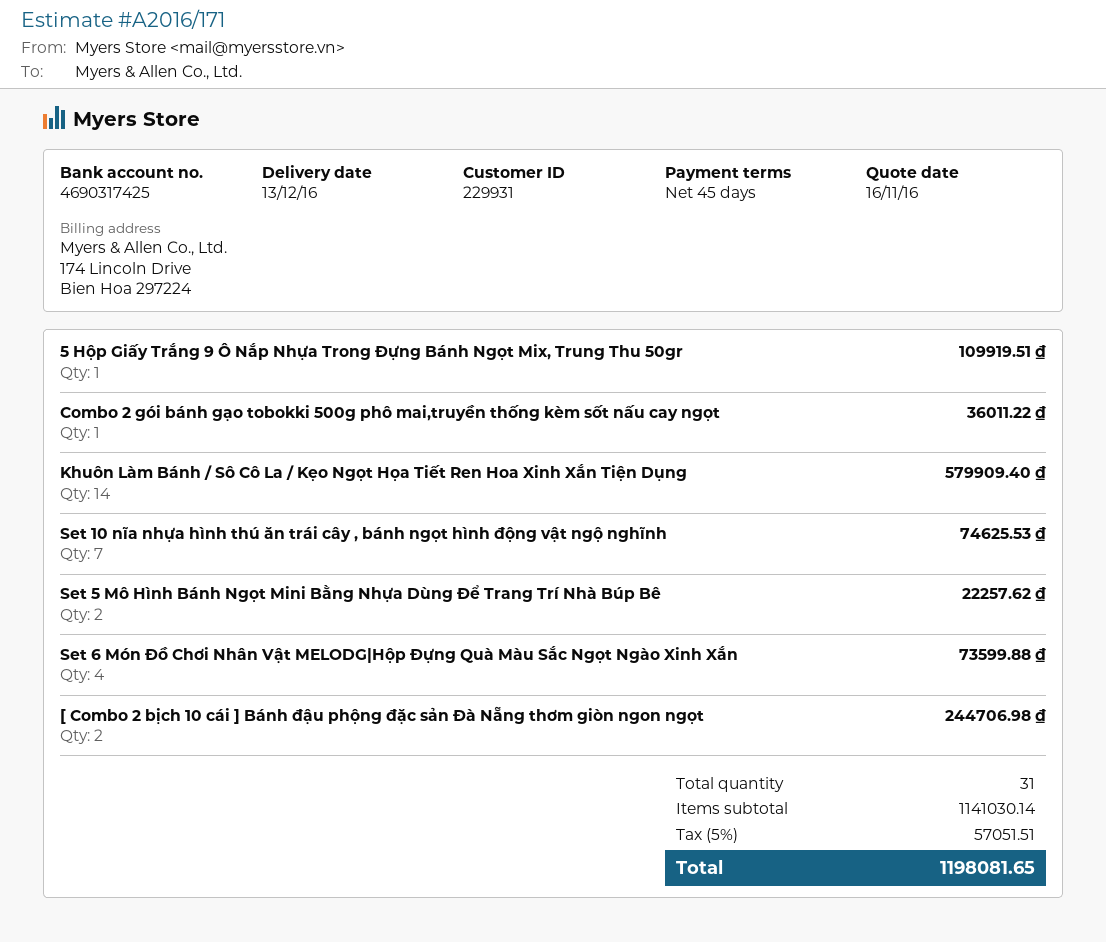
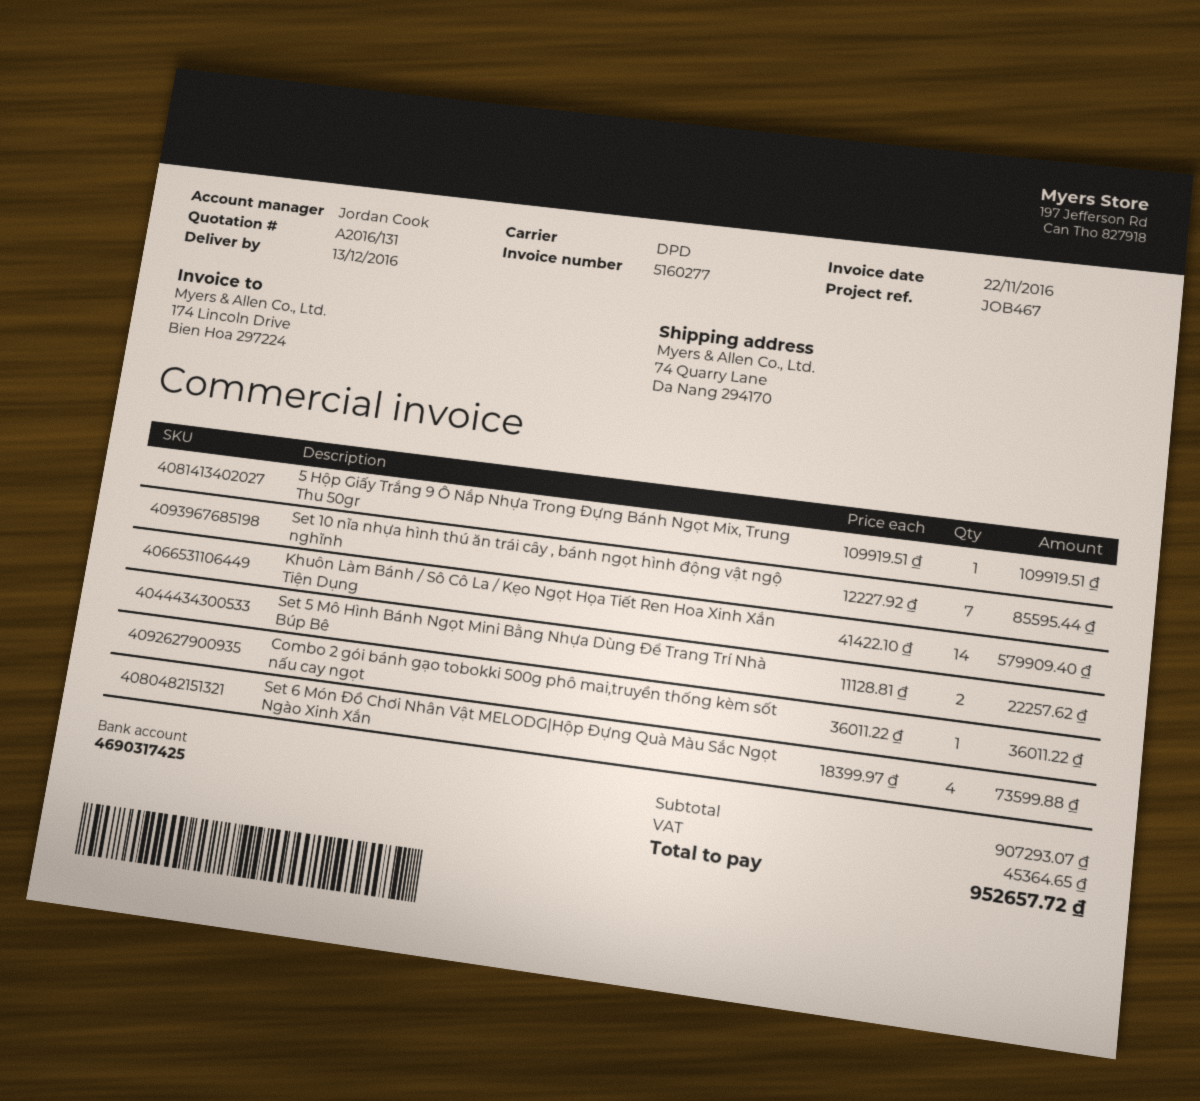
quote number: A2016/171 -> A2016/131
Set 10 nĩa nhựa hình thú ăn trái cây , bánh ngọt hình động vật ngộ nghĩnh: 7 for 74625.53 -> 7 for 85595.44
[ Combo 2 bịch 10 cái ] Bánh đậu phộng đặc sản Đà Nẵng thơm giòn ngon ngọt: 2 for 244706.98 -> none
subtotal: 1141030.14 -> 907293.07
tax: 57051.51 -> 45364.65
total: 1198081.65 -> 952657.72

